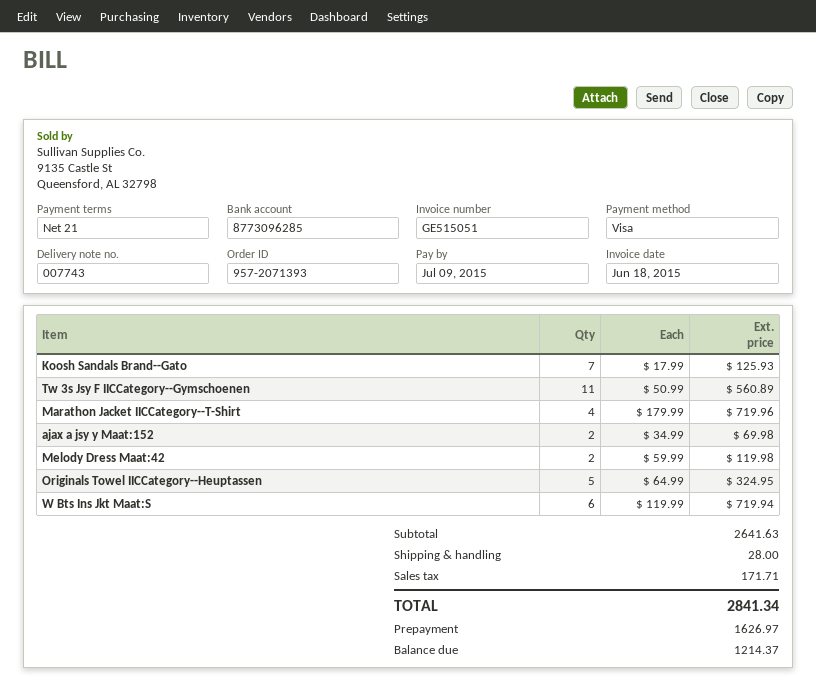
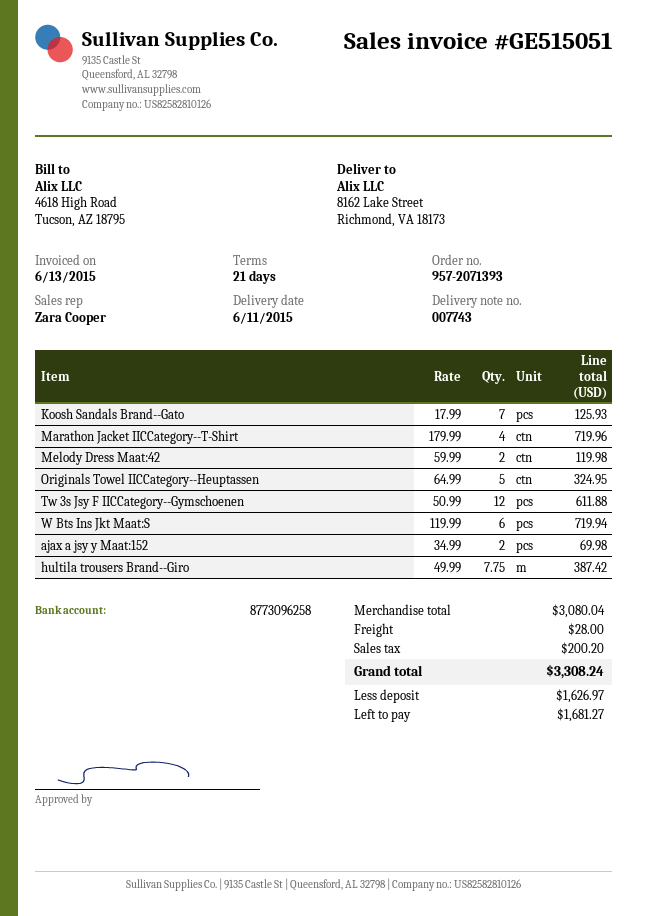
invoice date: 2015-06-18 -> 2015-06-13
bank account: 8773096285 -> 8773096258
Tw 3s Jsy F IICCategory--Gymschoenen: 11 x 50.99 = 560.89 -> 12 x 50.99 = 611.88
hultila trousers Brand--Giro: none -> 7.75 x 49.99 = 387.42
subtotal: 2641.63 -> 3080.04
tax: 171.71 -> 200.20
total: 2841.34 -> 3308.24
balance: 1214.37 -> 1681.27

